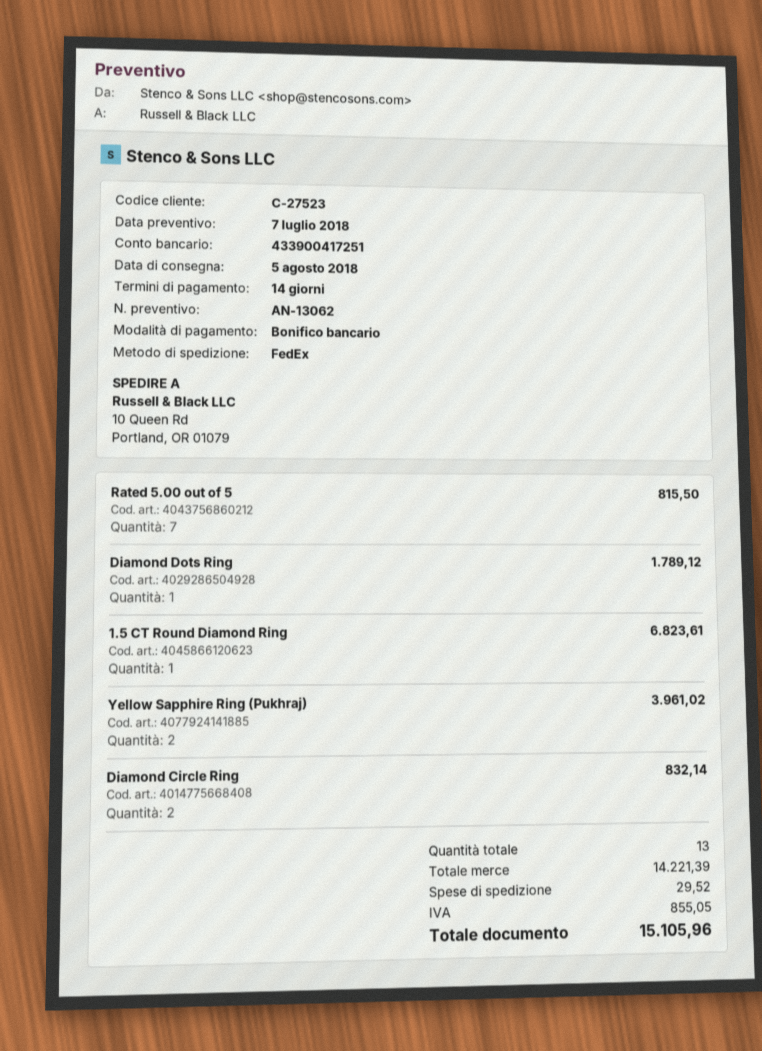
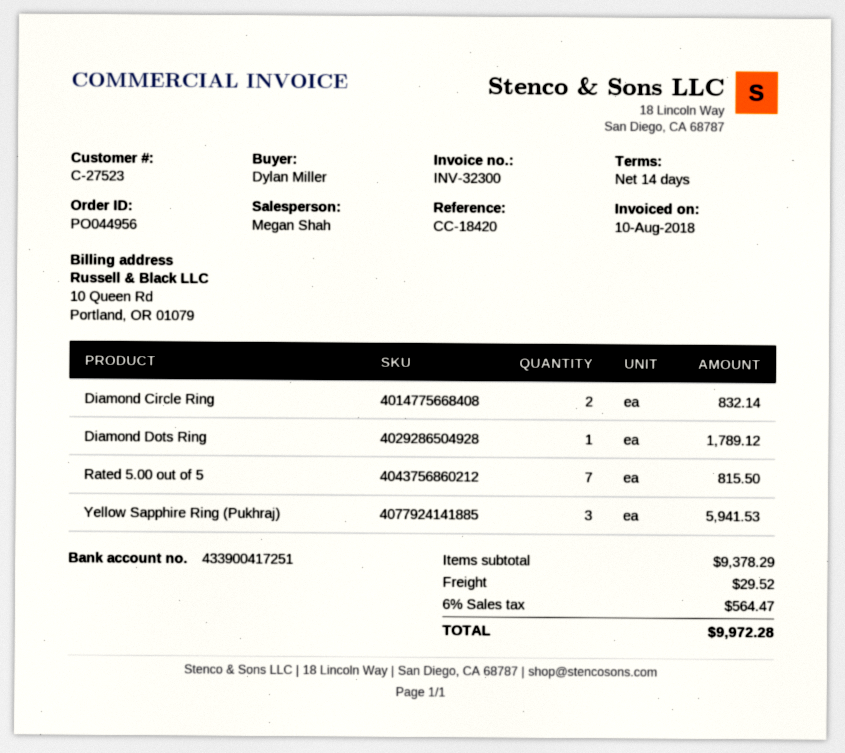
1.5 CT Round Diamond Ring: 1 for 6823.61 -> none
Yellow Sapphire Ring (Pukhraj): 2 for 3961.02 -> 3 for 5941.53
subtotal: 14221.39 -> 9378.29
tax: 855.05 -> 564.47
total: 15105.96 -> 9972.28

